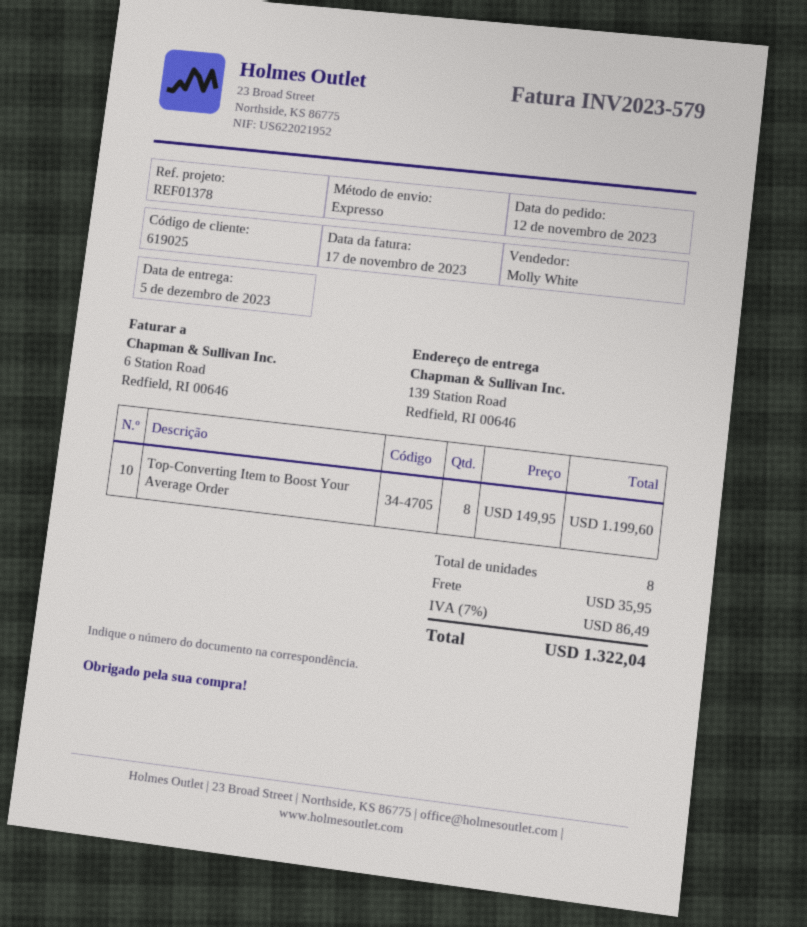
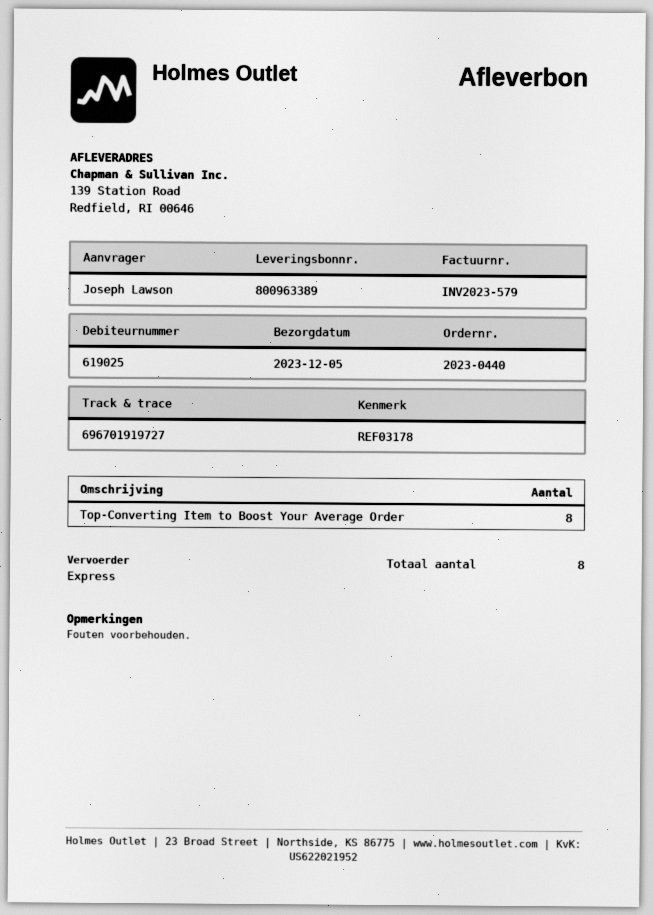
reference: REF01378 -> REF03178

